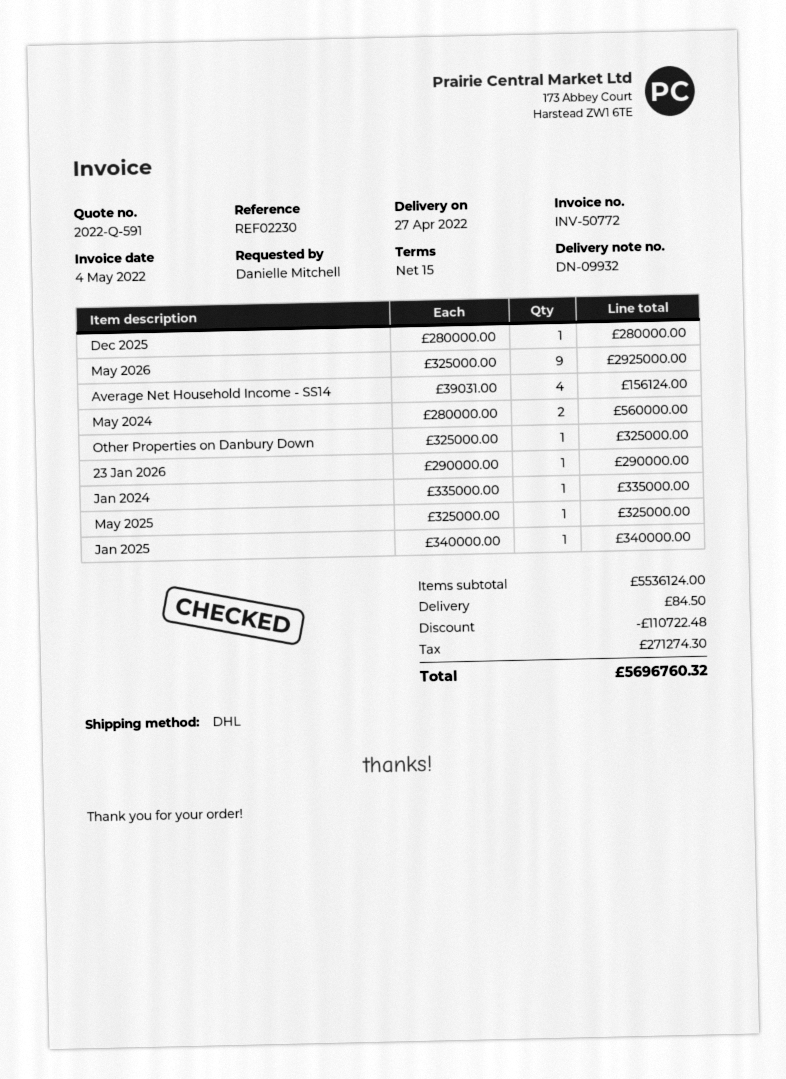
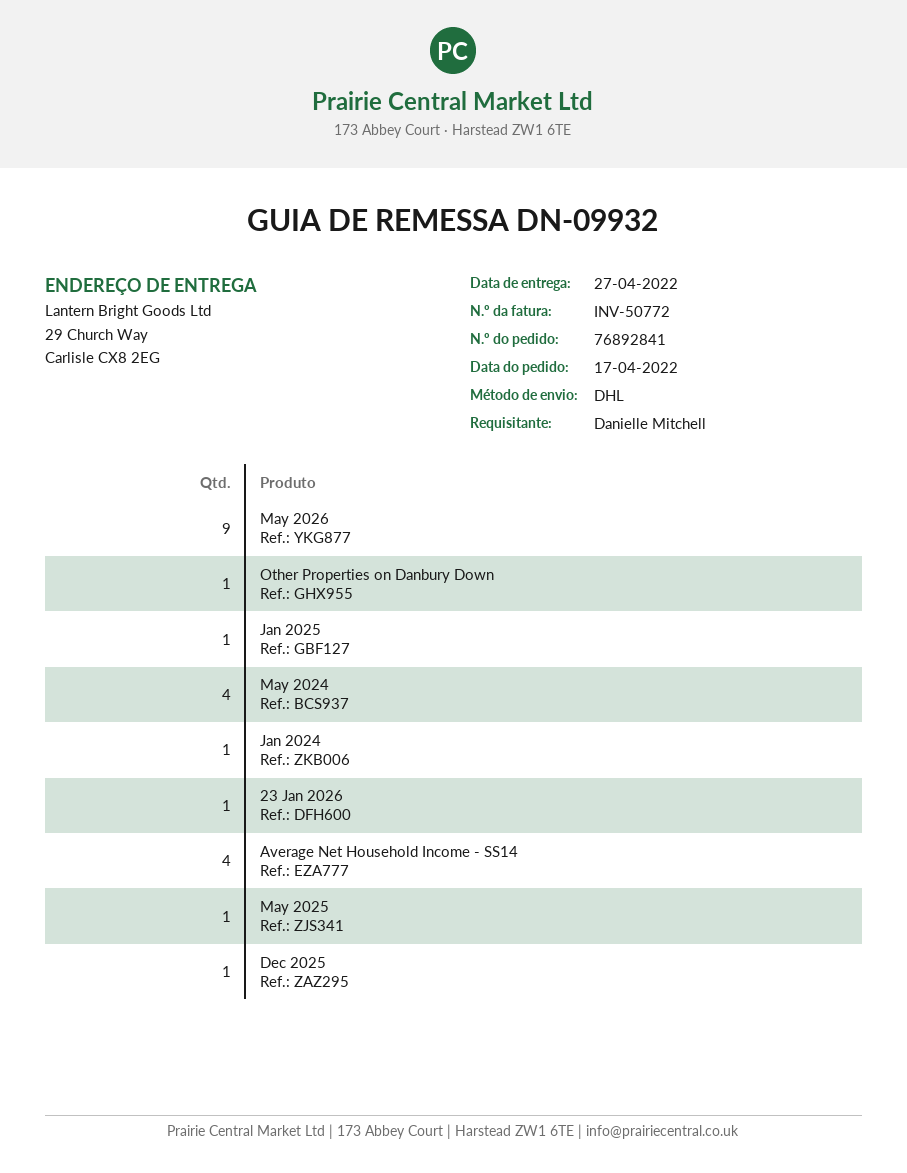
May 2024: 2 -> 4

